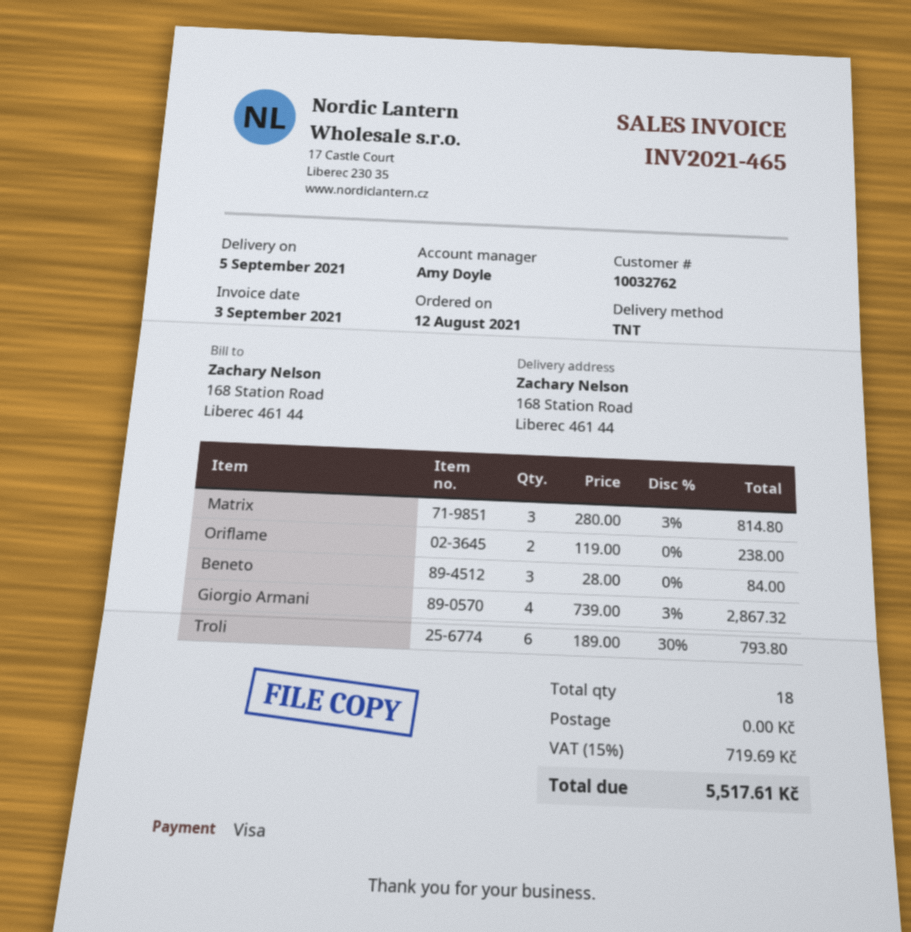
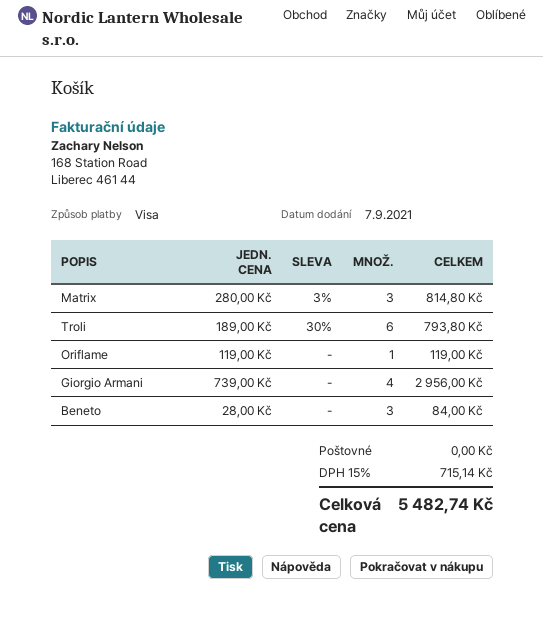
delivery date: 2021-09-05 -> 2021-09-07
Oriflame: 2 x 119.00 = 238.00 -> 1 x 119.00 = 119.00
Giorgio Armani: 4 x 739.00 - 3% = 2867.32 -> 4 x 739.00 = 2956.00
tax: 15% = 719.69 -> 15% = 715.14
total: 5517.61 -> 5482.74

